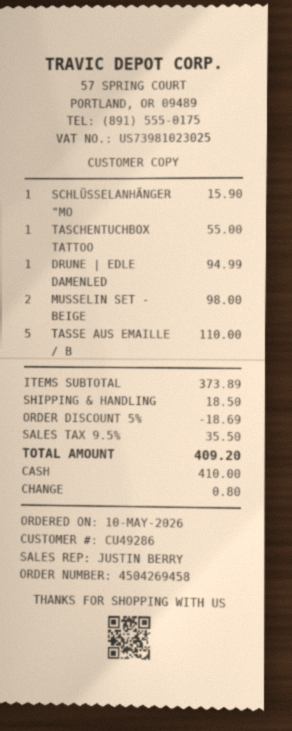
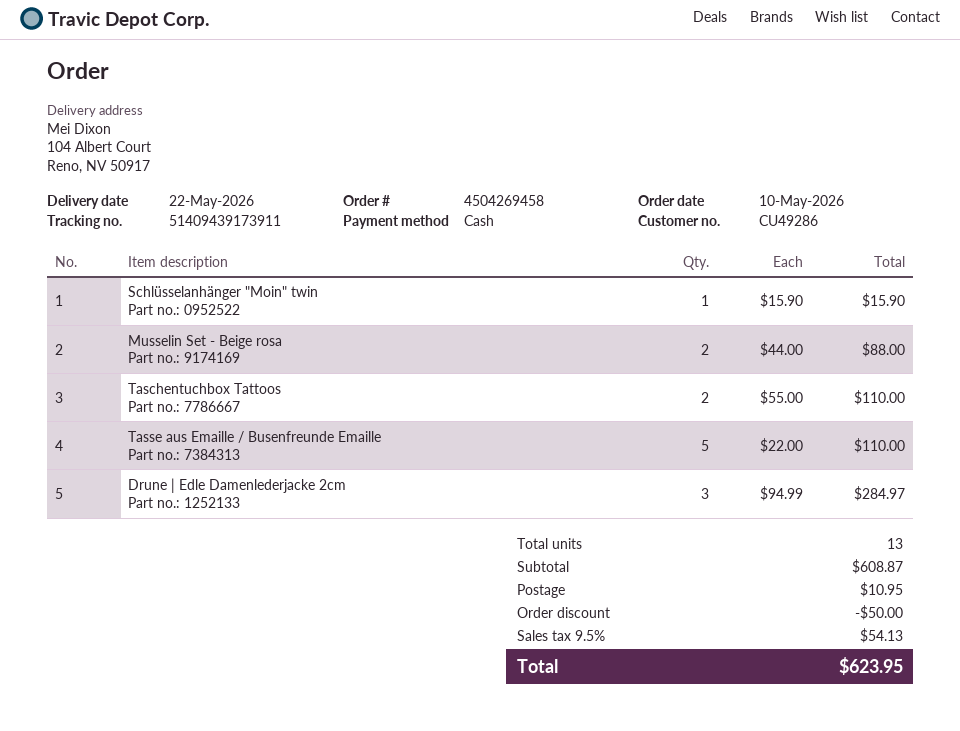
TASCHENTUCHBOX TATTOO: 1 for 55.00 -> 2 for 110.00
DRUNE | EDLE DAMENLED: 1 for 94.99 -> 3 for 284.97
MUSSELIN SET - BEIGE: 2 for 98.00 -> 2 for 88.00
subtotal: 373.89 -> 608.87
discount: 18.69 -> 50.00
shipping: 18.50 -> 10.95
tax: 9.5% = 35.50 -> 9.5% = 54.13
total: 409.20 -> 623.95

